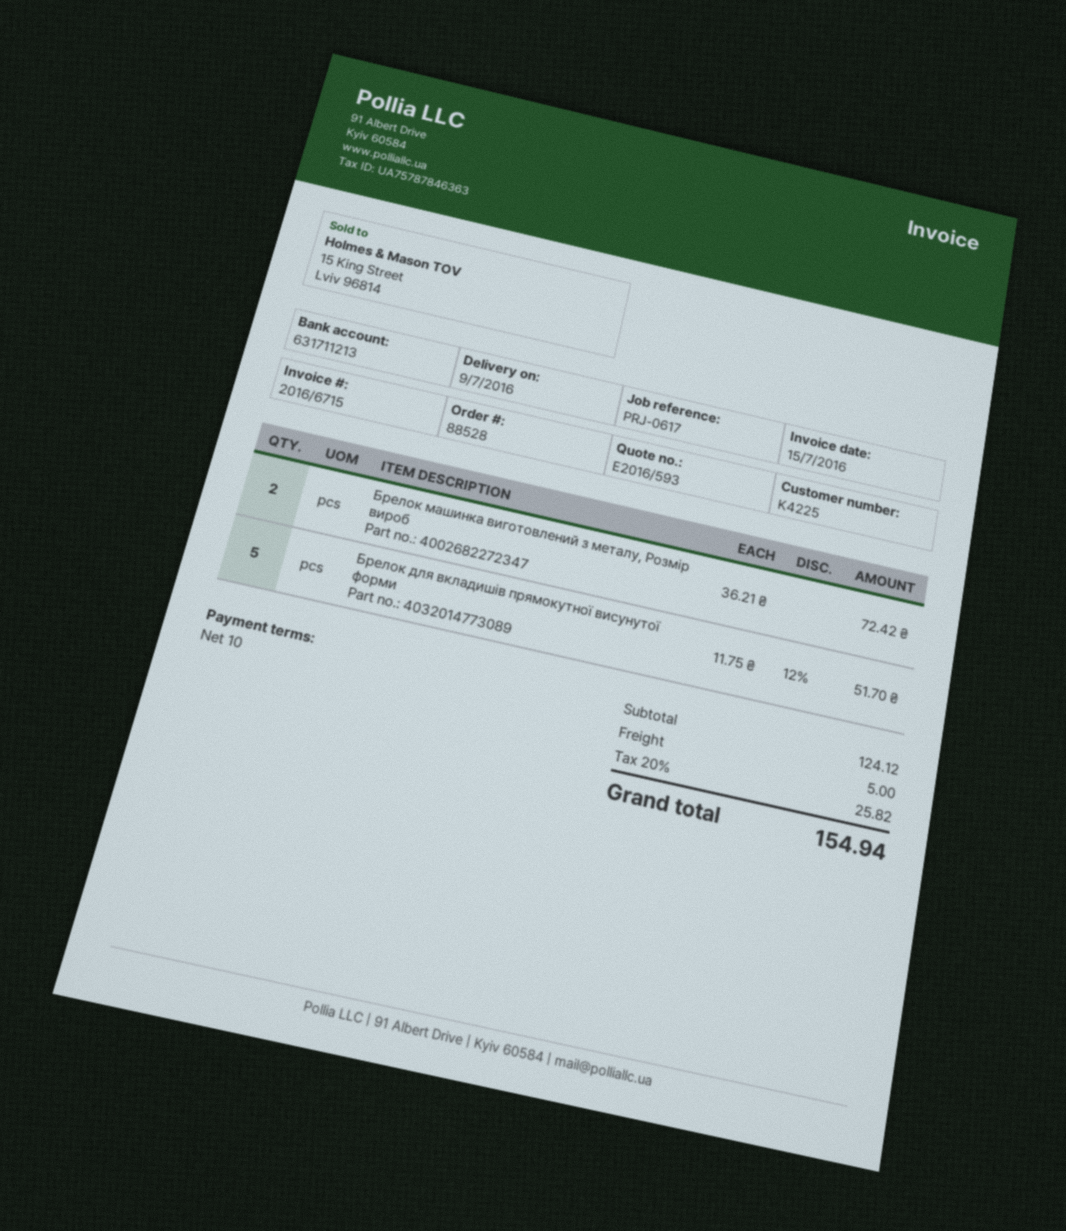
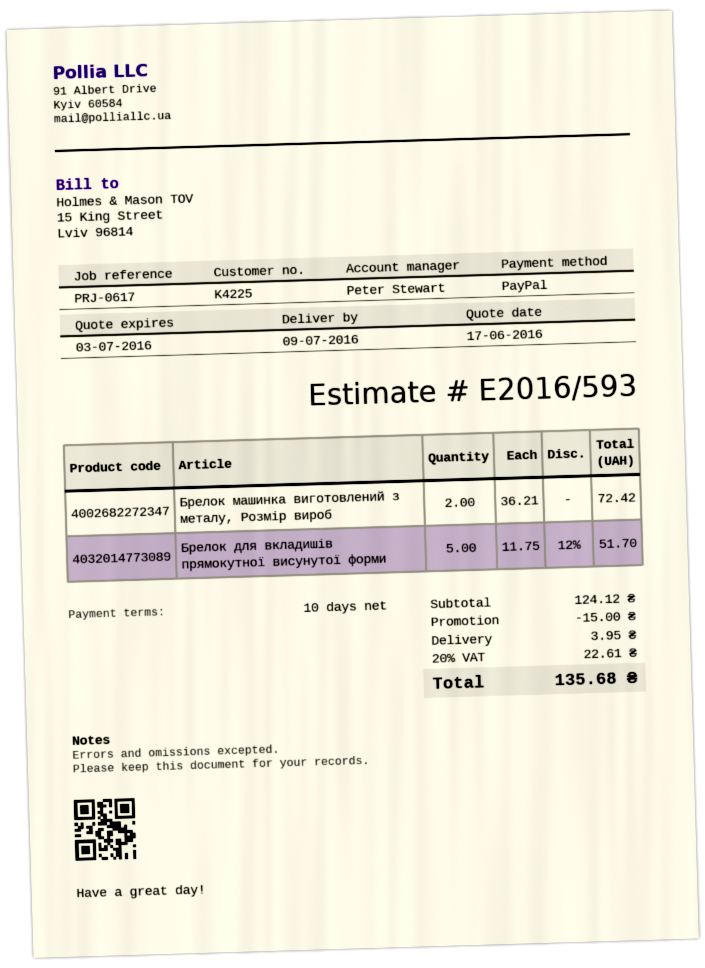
discount: none -> 15.00
shipping: 5.00 -> 3.95
tax: 20% = 25.82 -> 20% = 22.61
total: 154.94 -> 135.68

